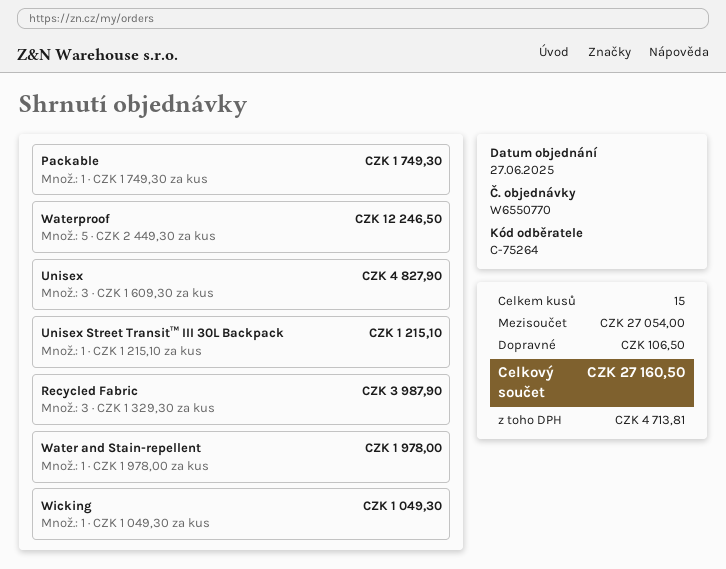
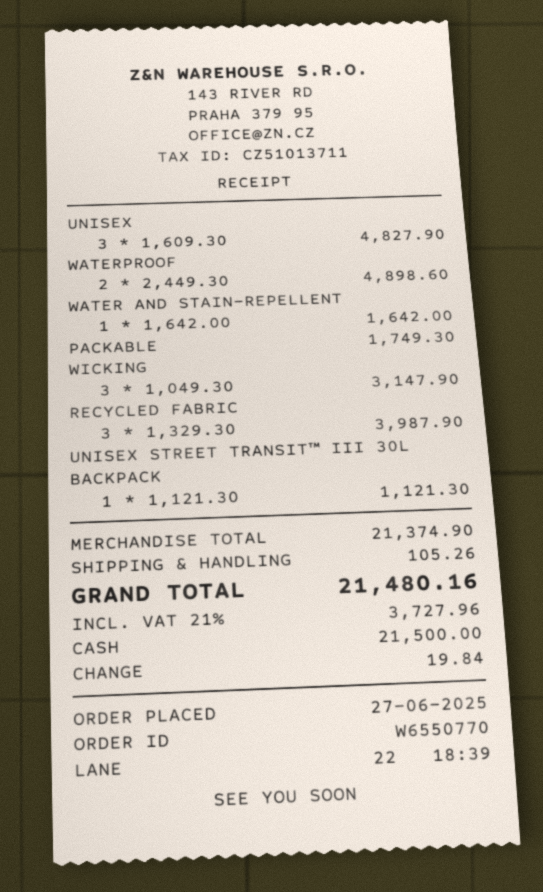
Waterproof: 5 x 2449.30 = 12246.50 -> 2 x 2449.30 = 4898.60
Unisex Street Transit™ III 30L Backpack: 1 x 1215.10 = 1215.10 -> 1 x 1121.30 = 1121.30
Water and Stain-repellent: 1 x 1978.00 = 1978.00 -> 1 x 1642.00 = 1642.00
Wicking: 1 x 1049.30 = 1049.30 -> 3 x 1049.30 = 3147.90
subtotal: 27054.00 -> 21374.90
shipping: 106.50 -> 105.26
tax: 4713.81 -> 3727.96
total: 27160.50 -> 21480.16

